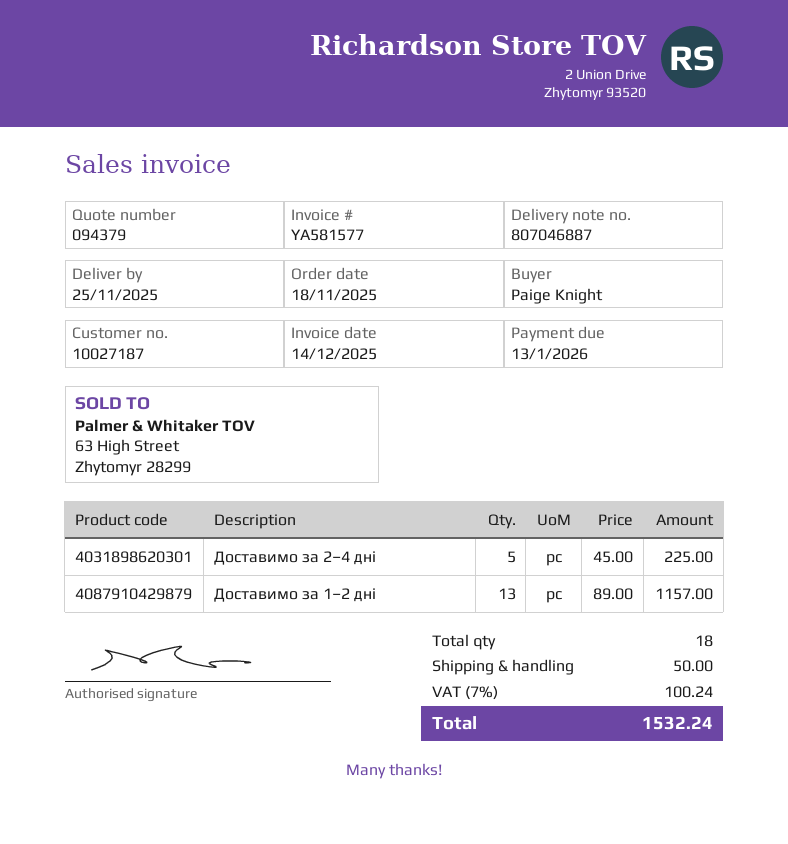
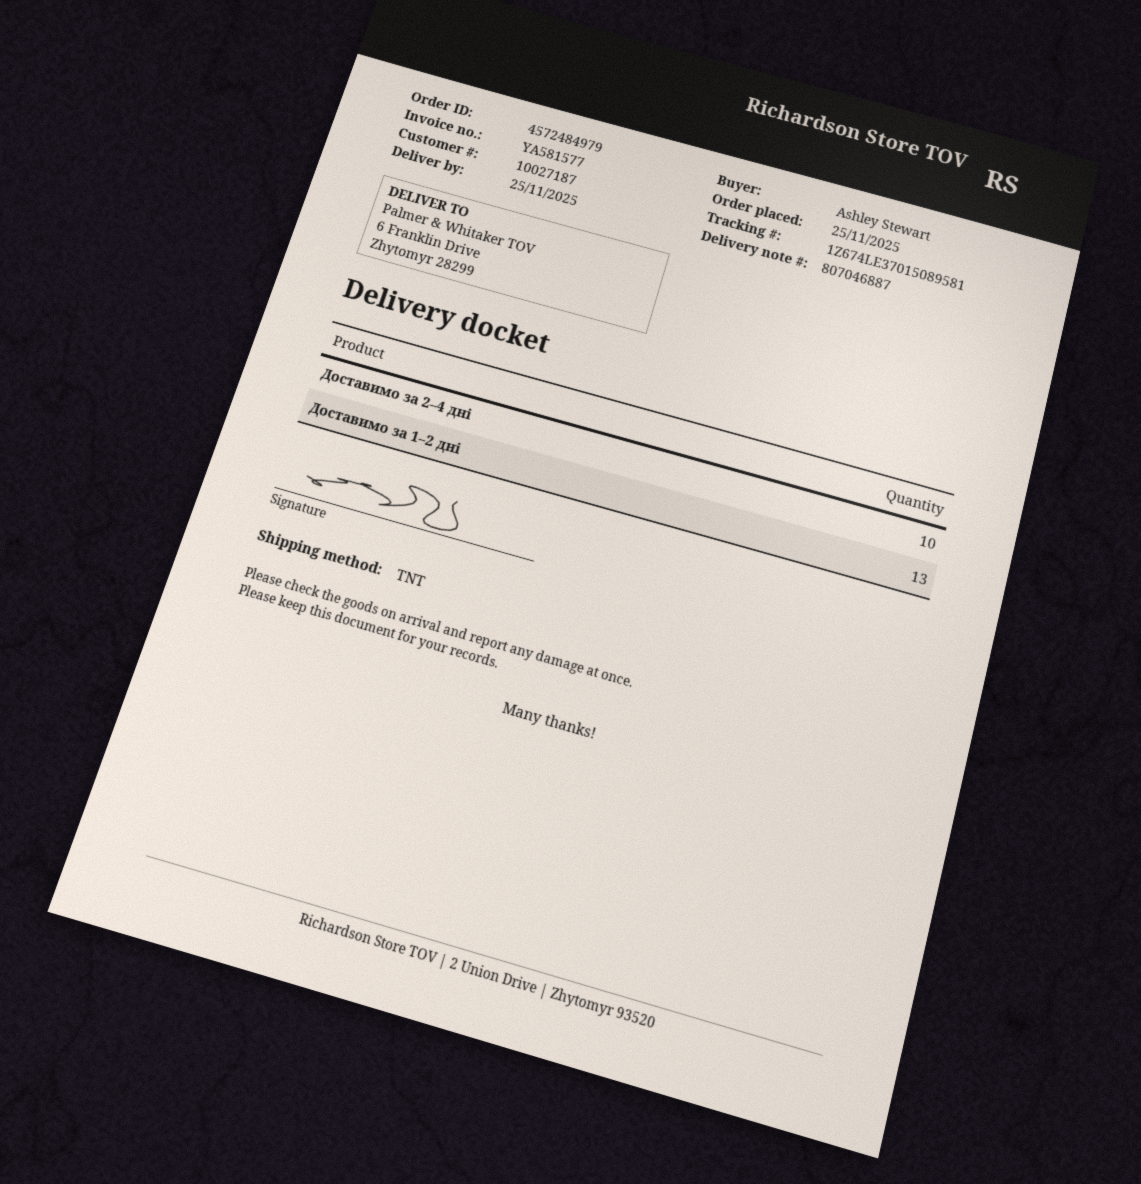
order date: 2025-11-18 -> 2025-11-25
ordered by: Paige Knight -> Ashley Stewart
Доставимо за 2–4 дні: 5 -> 10

